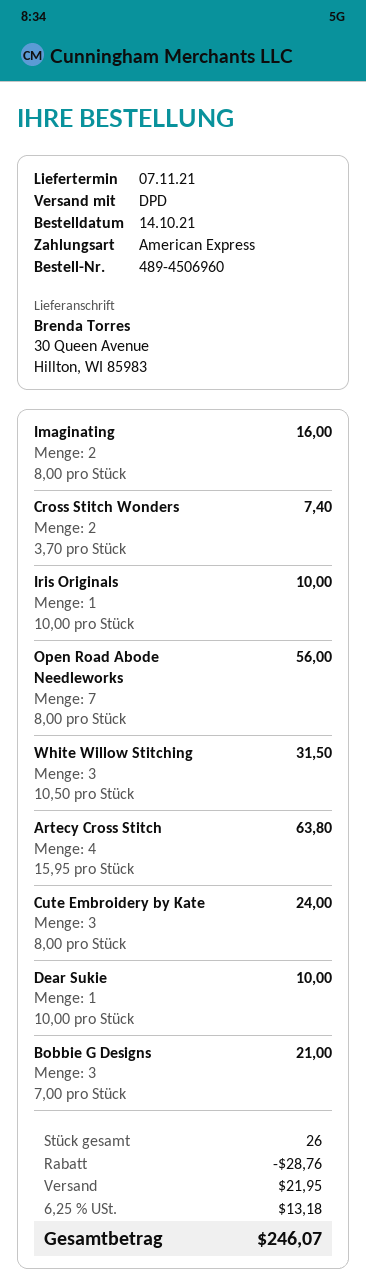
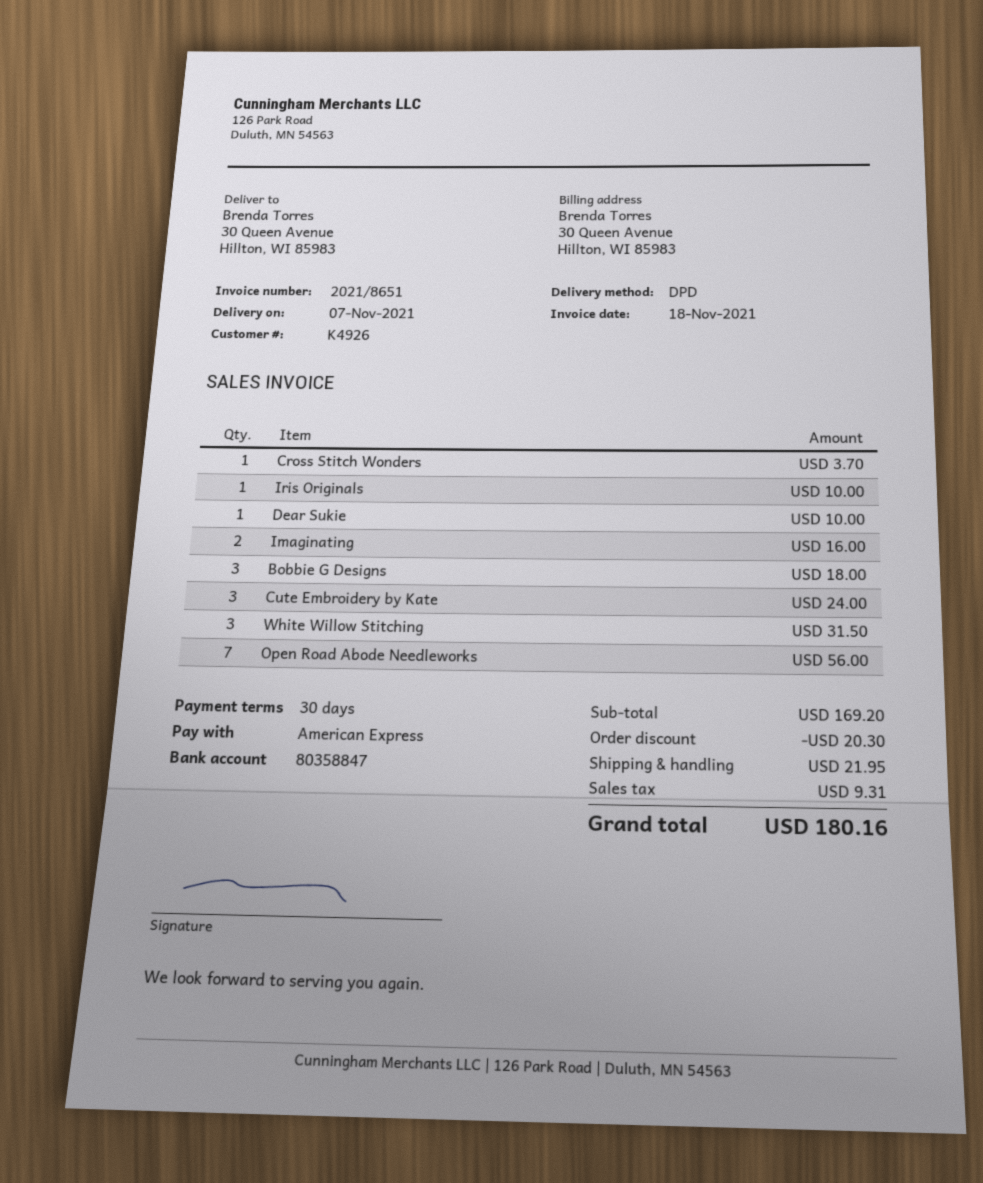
Cross Stitch Wonders: 2 for 7.40 -> 1 for 3.70
Artecy Cross Stitch: 4 for 63.80 -> none
Bobbie G Designs: 3 for 21.00 -> 3 for 18.00
discount: 28.76 -> 20.30
tax: 13.18 -> 9.31
total: 246.07 -> 180.16

